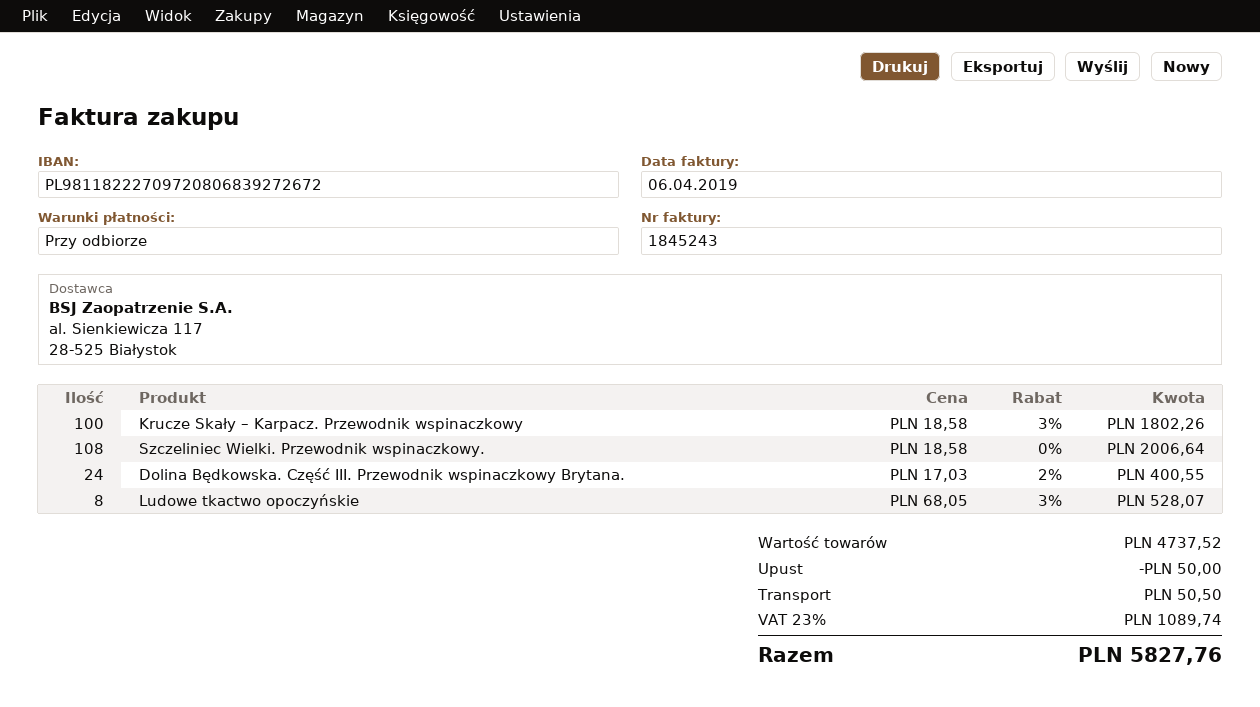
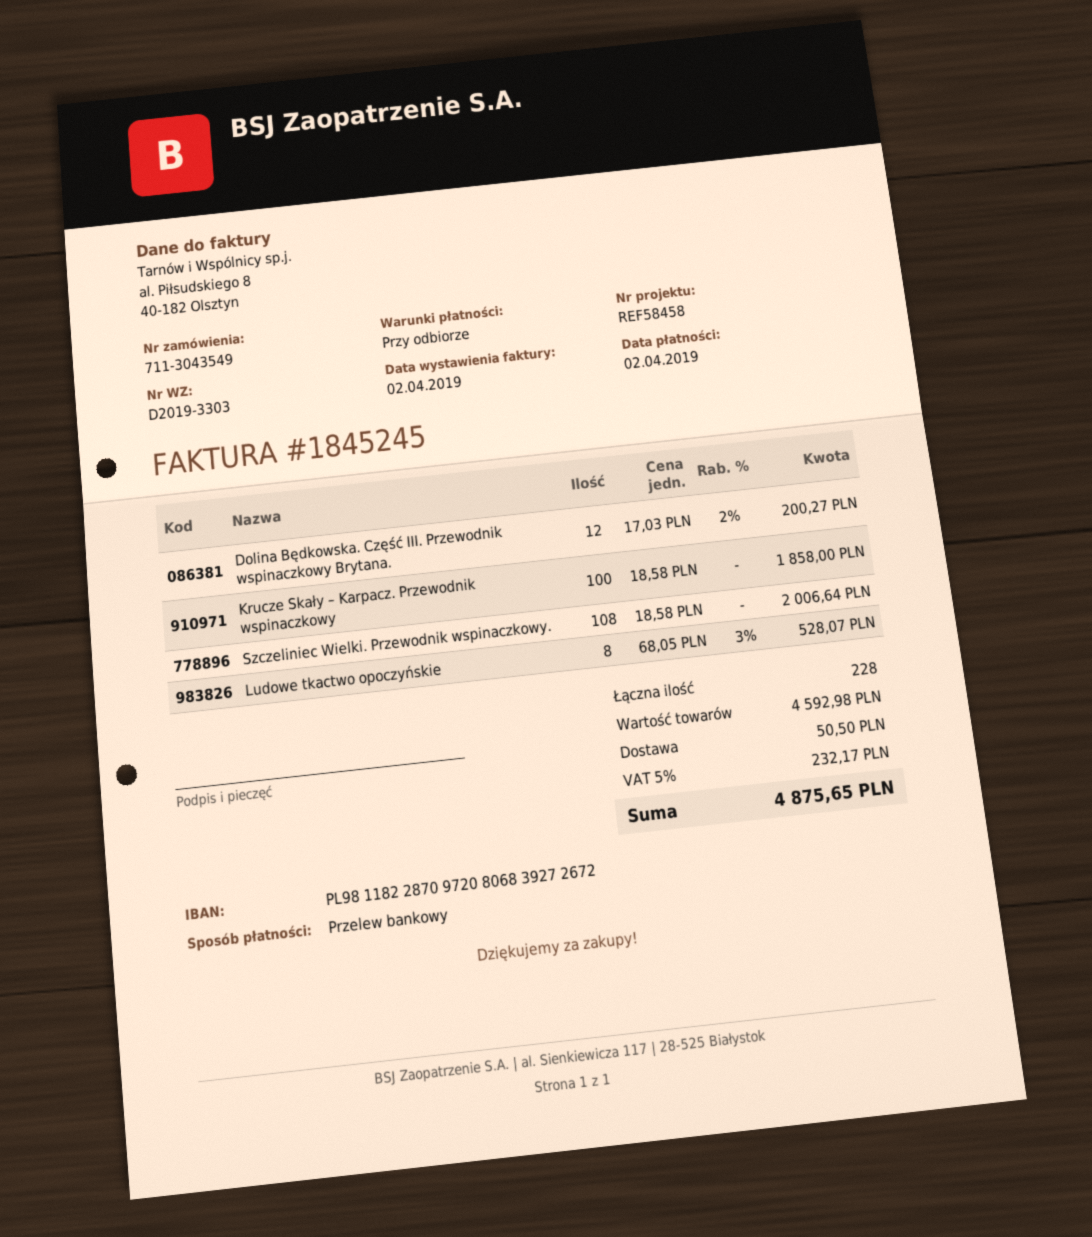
invoice number: 1845243 -> 1845245
invoice date: 2019-04-06 -> 2019-04-02
bank account: PL98118222709720806839272672 -> PL98118228709720806839272672
Krucze Skały – Karpacz. Przewodnik wspinaczkowy: 100 x 18.58 - 3% = 1802.26 -> 100 x 18.58 = 1858.00
Dolina Będkowska. Część III. Przewodnik wspinaczkowy Brytana.: 24 x 17.03 - 2% = 400.55 -> 12 x 17.03 - 2% = 200.27
subtotal: 4737.52 -> 4592.98
discount: 50.00 -> none
tax: 23% = 1089.74 -> 5% = 232.17
total: 5827.76 -> 4875.65

